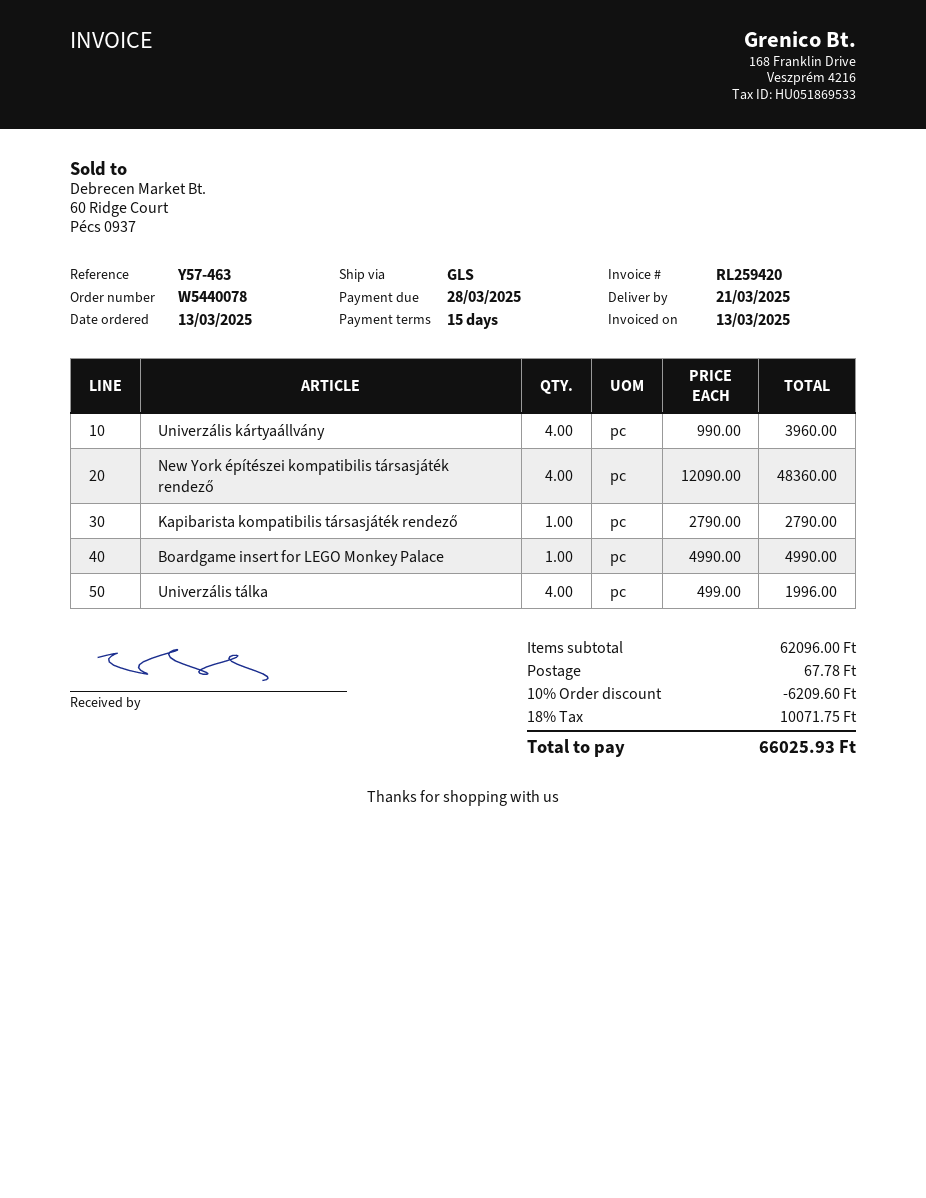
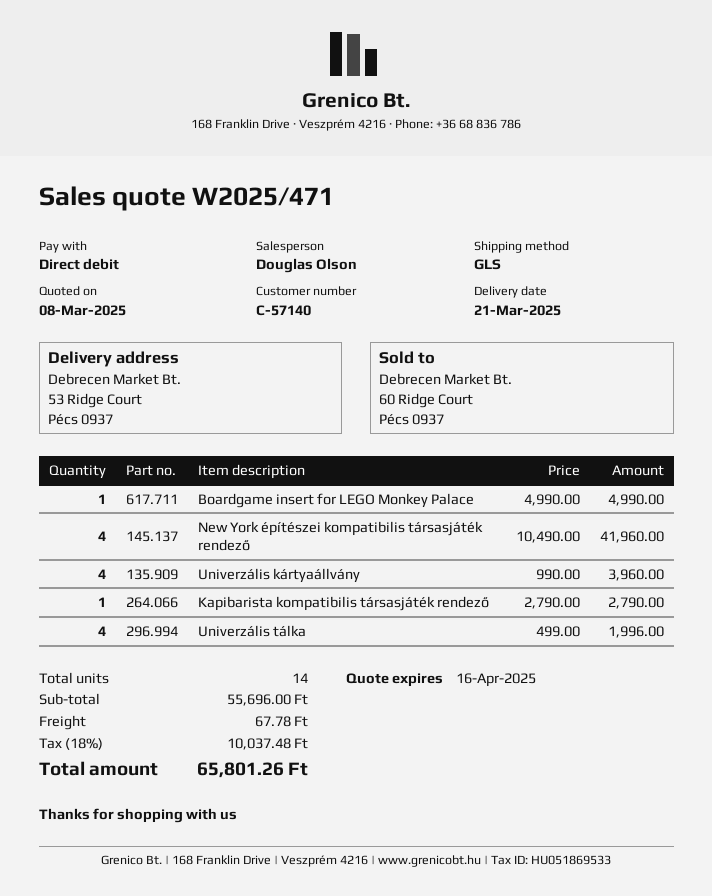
New York építészei kompatibilis társasjáték rendező: 4 x 12090.00 = 48360.00 -> 4 x 10490.00 = 41960.00
subtotal: 62096.00 -> 55696.00
discount: 10% = 6209.60 -> none
tax: 18% = 10071.75 -> 18% = 10037.48
total: 66025.93 -> 65801.26

